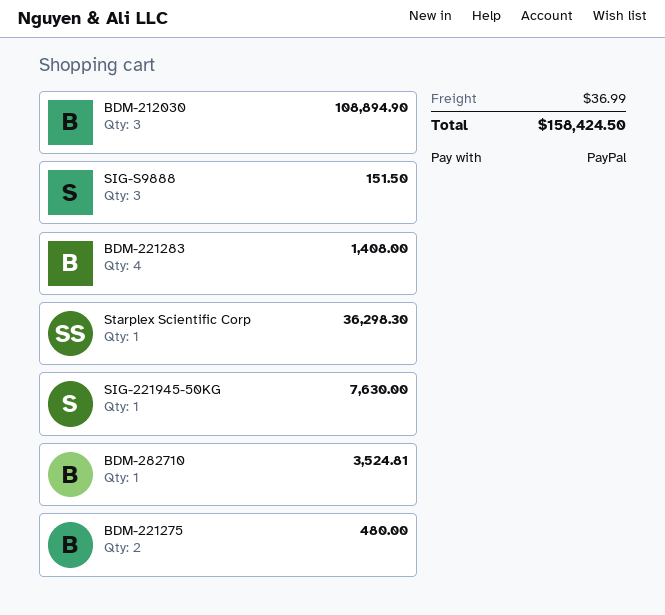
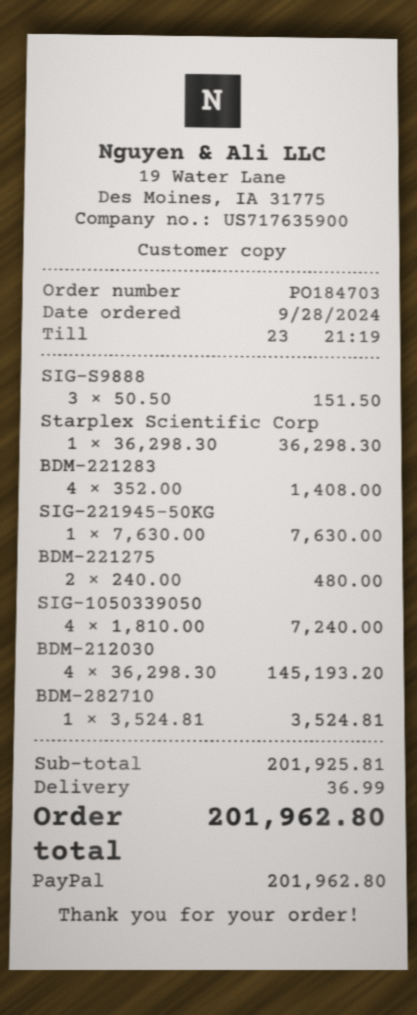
BDM-212030: 3 for 108894.90 -> 4 for 145193.20
SIG-1050339050: none -> 4 for 7240.00
total: 158424.50 -> 201962.80

